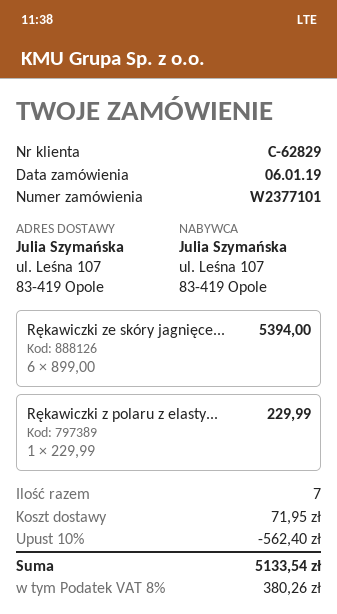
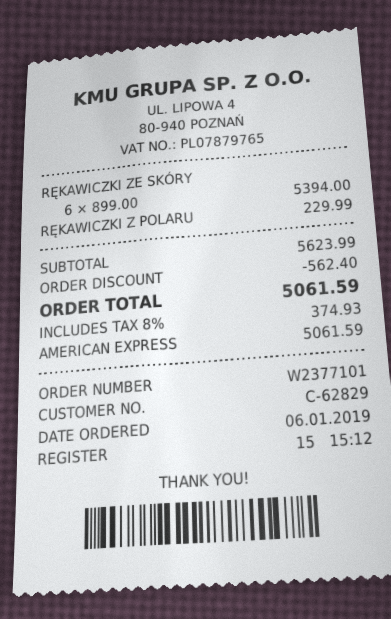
shipping: 71.95 -> none
tax: 8% = 380.26 -> 8% = 374.93
total: 5133.54 -> 5061.59

